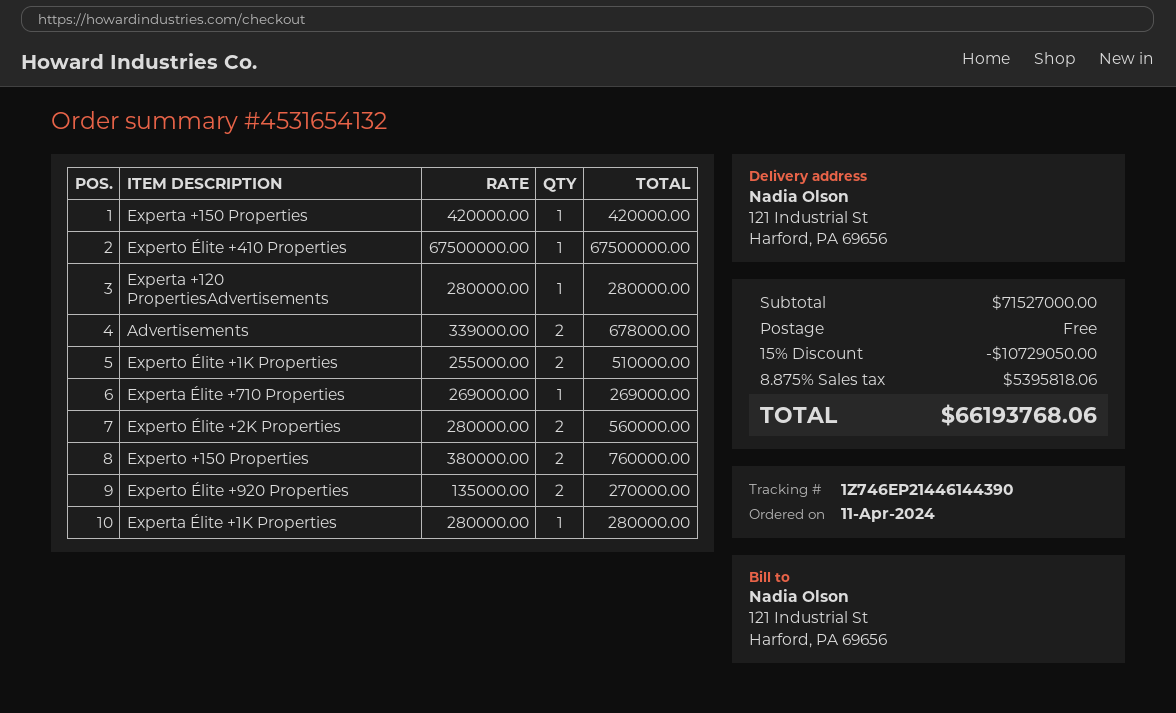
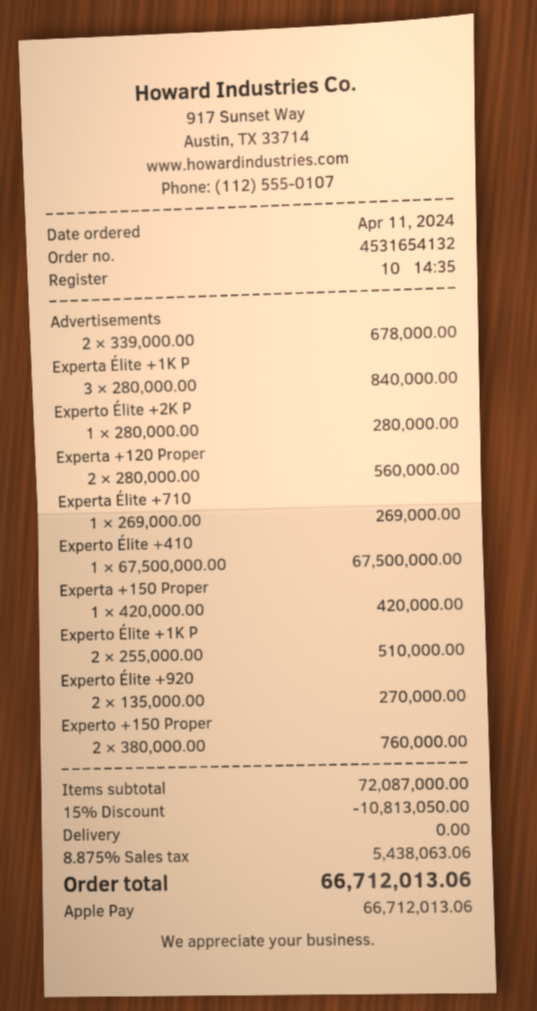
Experta +120 PropertiesAdvertisements: 1 x 280000.00 = 280000.00 -> 2 x 280000.00 = 560000.00
Experto Élite +2K Properties: 2 x 280000.00 = 560000.00 -> 1 x 280000.00 = 280000.00
Experta Élite +1K Properties: 1 x 280000.00 = 280000.00 -> 3 x 280000.00 = 840000.00
subtotal: 71527000.00 -> 72087000.00
discount: 15% = 10729050.00 -> 15% = 10813050.00
tax: 8.875% = 5395818.06 -> 8.875% = 5438063.06
total: 66193768.06 -> 66712013.06

